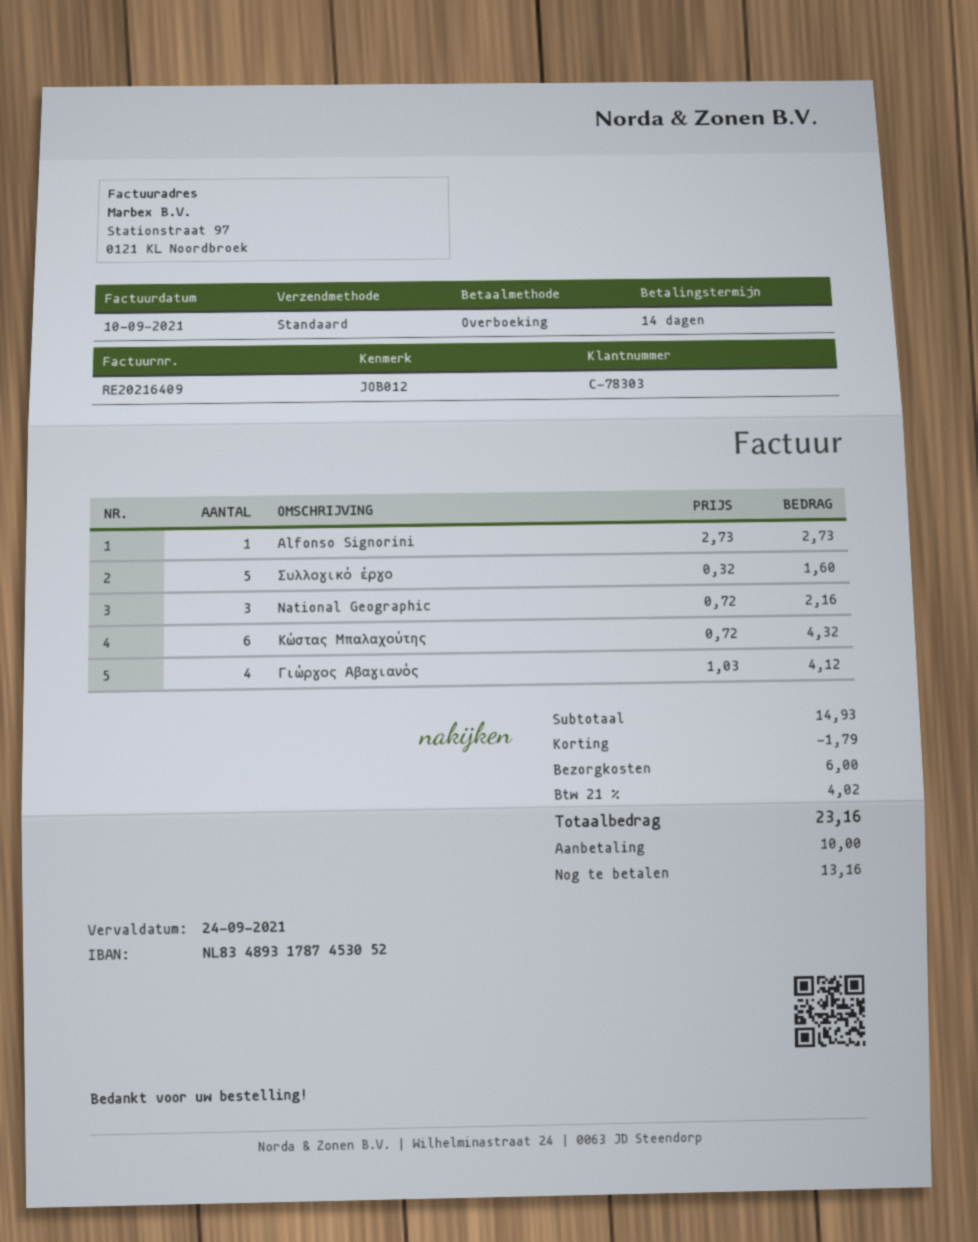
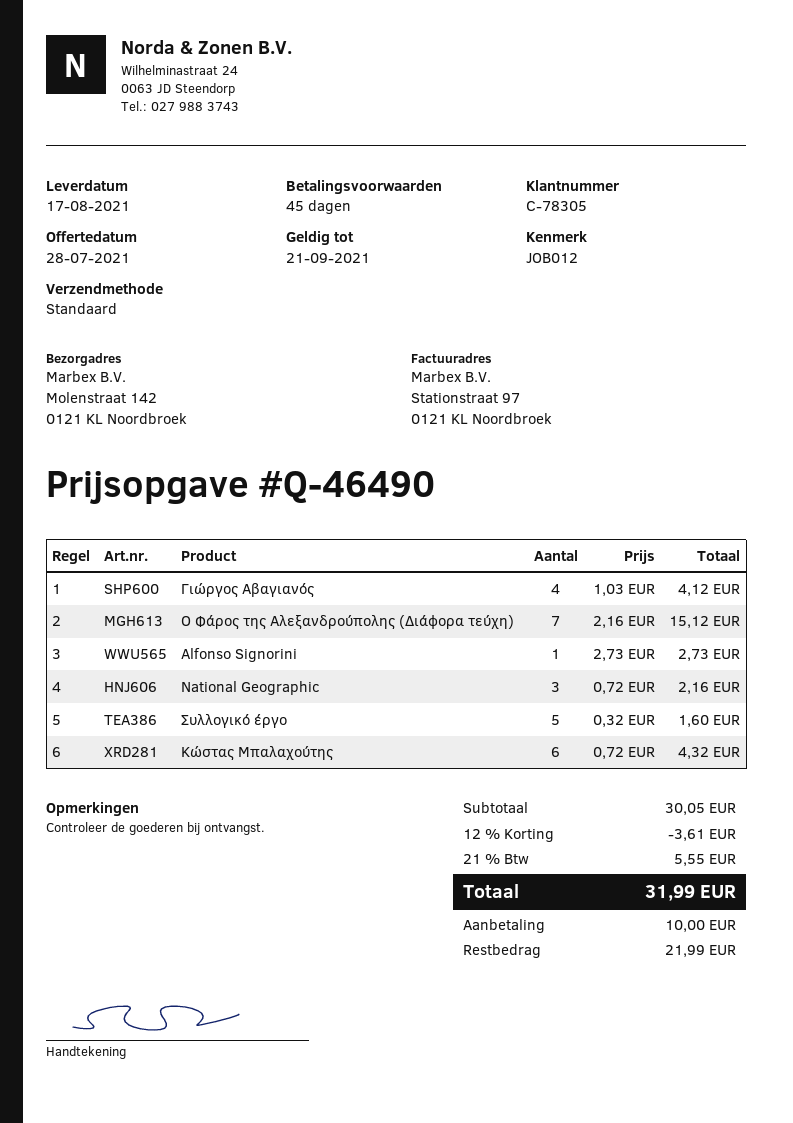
payment terms: 14 days -> 45 days
customer number: C-78303 -> C-78305
Ο Φάρος της Αλεξανδρούπολης (Διάφορα τεύχη): none -> 7 x 2.16 = 15.12
subtotal: 14.93 -> 30.05
discount: 1.79 -> 3.61
shipping: 6.00 -> none
tax: 21% = 4.02 -> 21% = 5.55
total: 23.16 -> 31.99
balance: 13.16 -> 21.99

